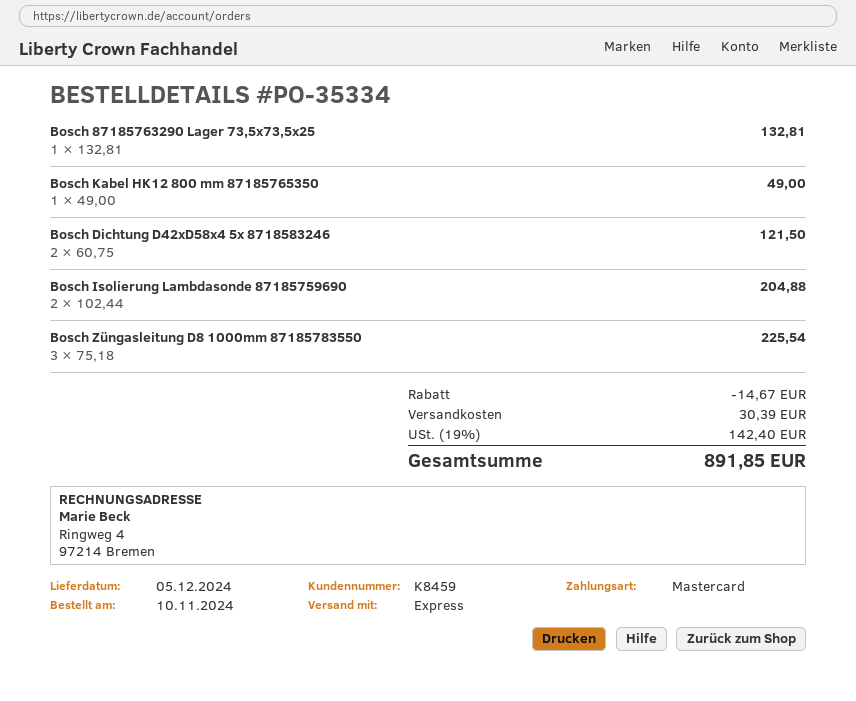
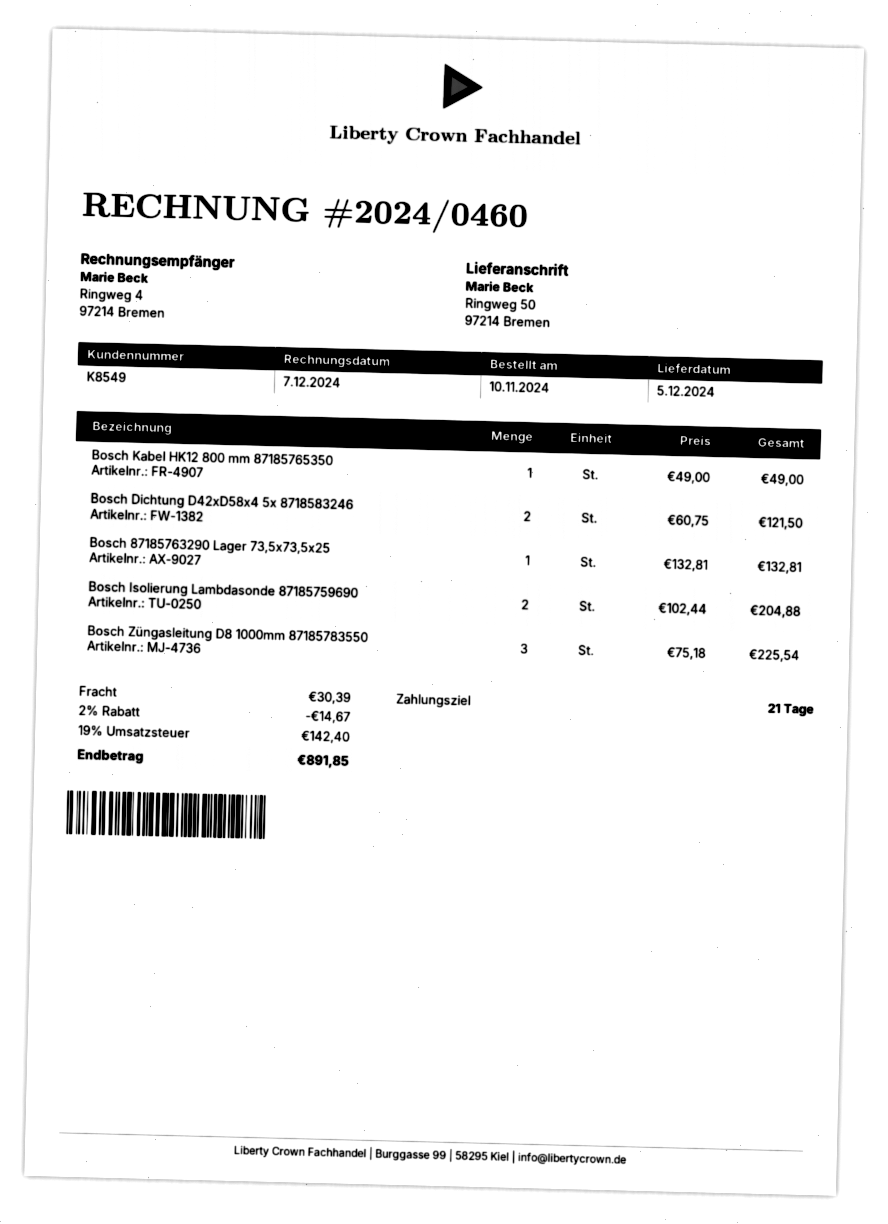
customer number: K8459 -> K8549

